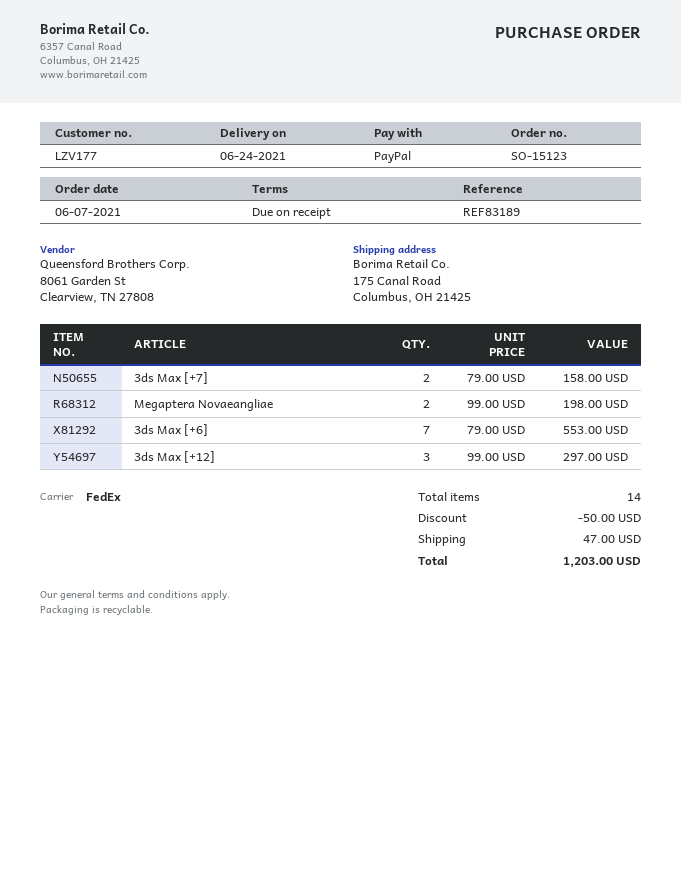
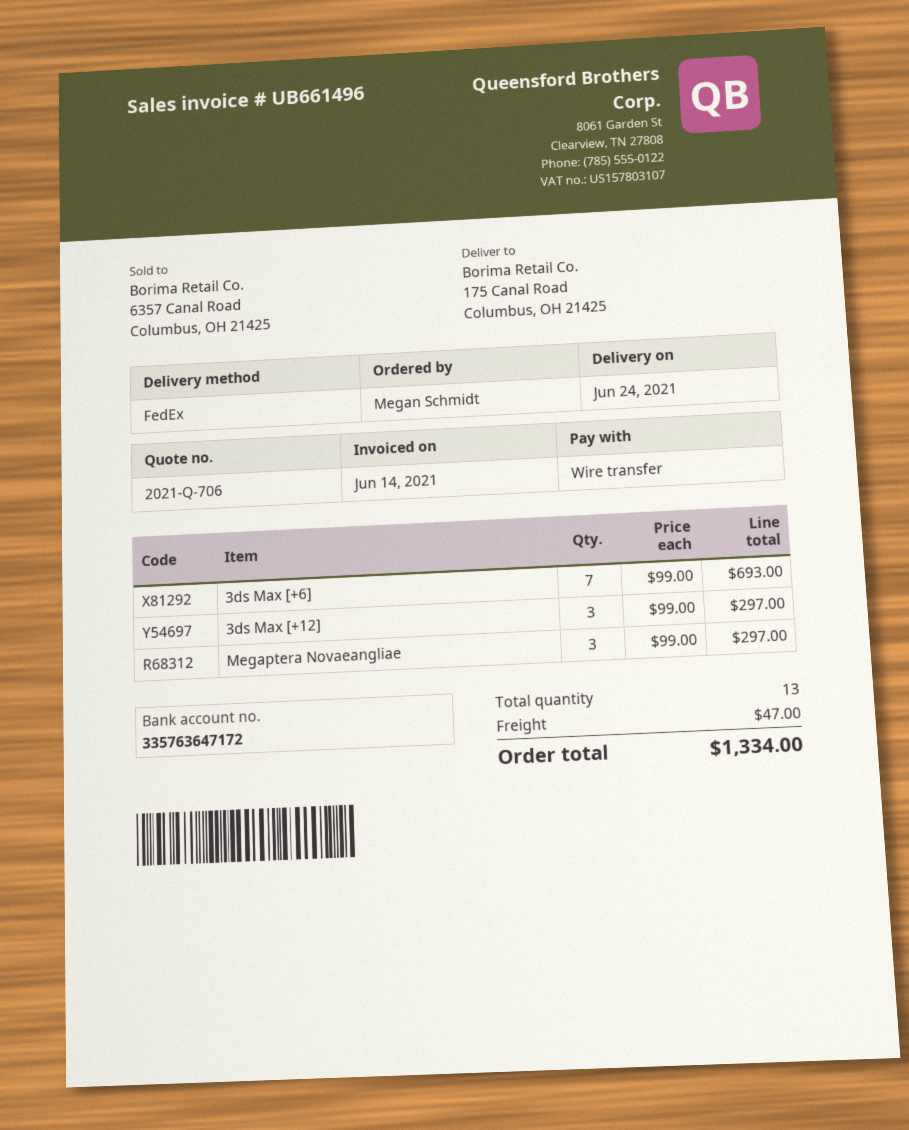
payment method: PayPal -> bank transfer
3ds Max [+7]: 2 x 79.00 = 158.00 -> none
Megaptera Novaeangliae: 2 x 99.00 = 198.00 -> 3 x 99.00 = 297.00
3ds Max [+6]: 7 x 79.00 = 553.00 -> 7 x 99.00 = 693.00
total quantity: 14 -> 13
discount: 50.00 -> none
total: 1203.00 -> 1334.00

